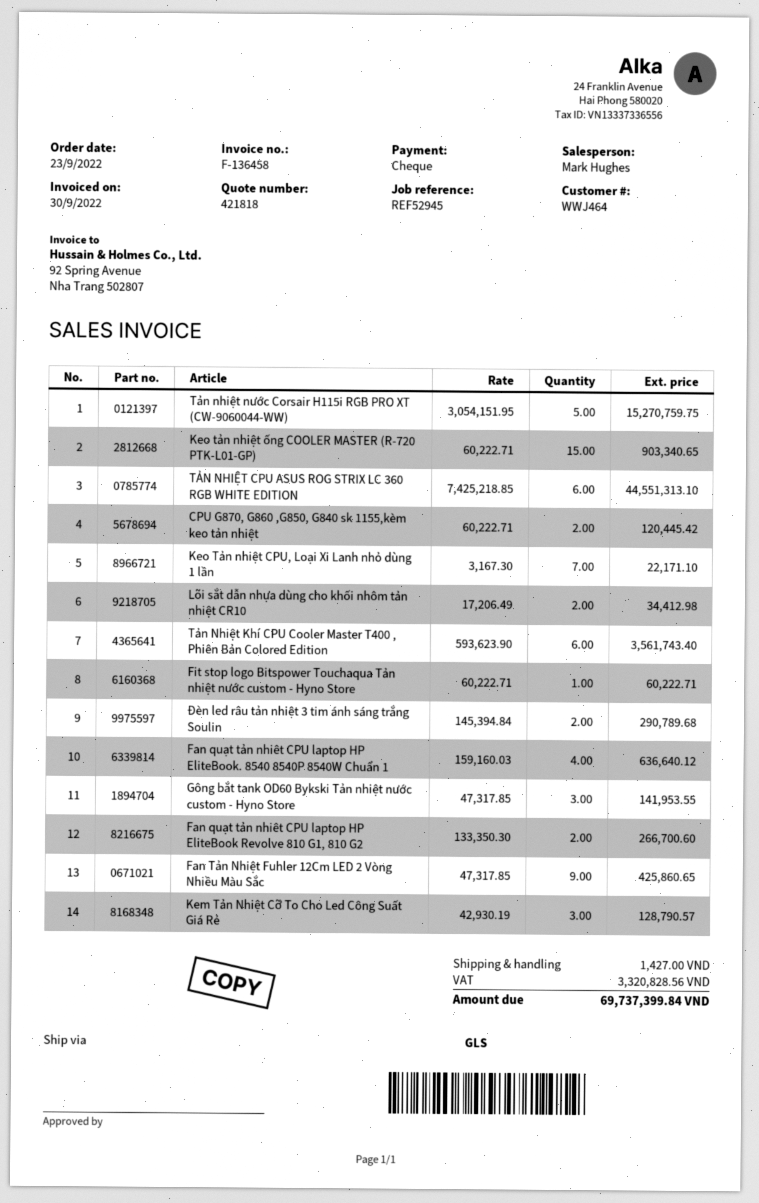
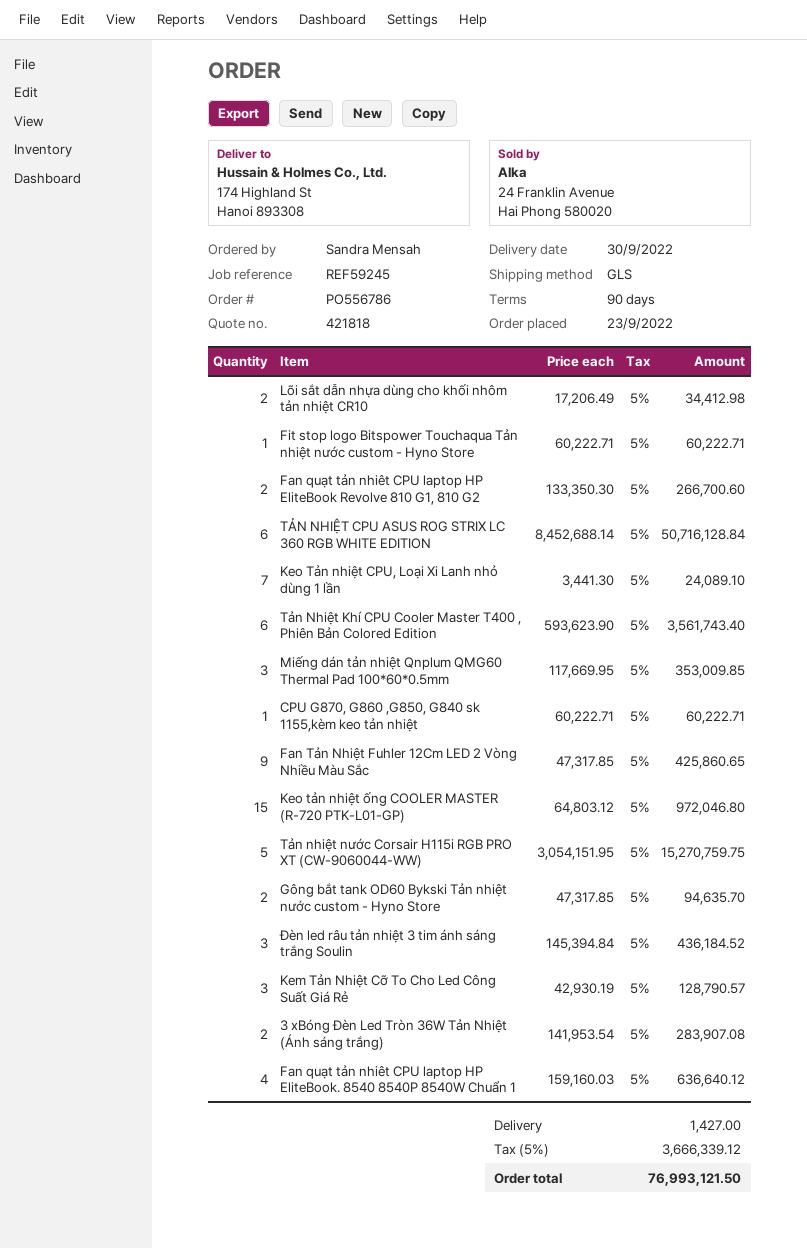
reference: REF52945 -> REF59245
Keo tản nhiệt ống COOLER MASTER (R-720 PTK-L01-GP): 15 x 60222.71 = 903340.65 -> 15 x 64803.12 = 972046.80
TẢN NHIỆT CPU ASUS ROG STRIX LC 360 RGB WHITE EDITION: 6 x 7425218.85 = 44551313.10 -> 6 x 8452688.14 = 50716128.84
CPU G870, G860 ,G850, G840 sk 1155,kèm keo tản nhiệt: 2 x 60222.71 = 120445.42 -> 1 x 60222.71 = 60222.71
Keo Tản nhiệt CPU, Loại Xi Lanh nhỏ dùng 1 lần: 7 x 3167.30 = 22171.10 -> 7 x 3441.30 = 24089.10
Đèn led râu tản nhiệt 3 tim ánh sáng trắng Soulin: 2 x 145394.84 = 290789.68 -> 3 x 145394.84 = 436184.52
Gông bắt tank OD60 Bykski Tản nhiệt nước custom - Hyno Store: 3 x 47317.85 = 141953.55 -> 2 x 47317.85 = 94635.70
Miếng dán tản nhiệt Qnplum QMG60 Thermal Pad 100*60*0.5mm: none -> 3 x 117669.95 = 353009.85
3 xBóng Đèn Led Tròn 36W Tản Nhiệt (Ánh sáng trắng): none -> 2 x 141953.54 = 283907.08
tax: 3320828.56 -> 3666339.12
total: 69737399.84 -> 76993121.50

